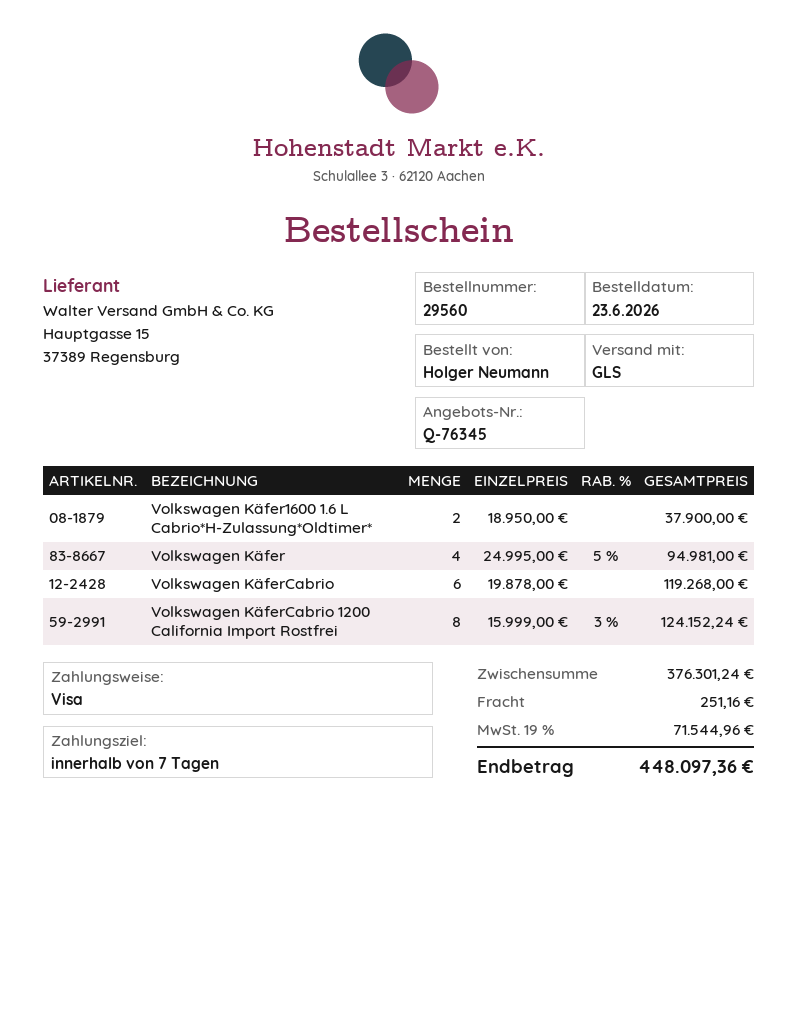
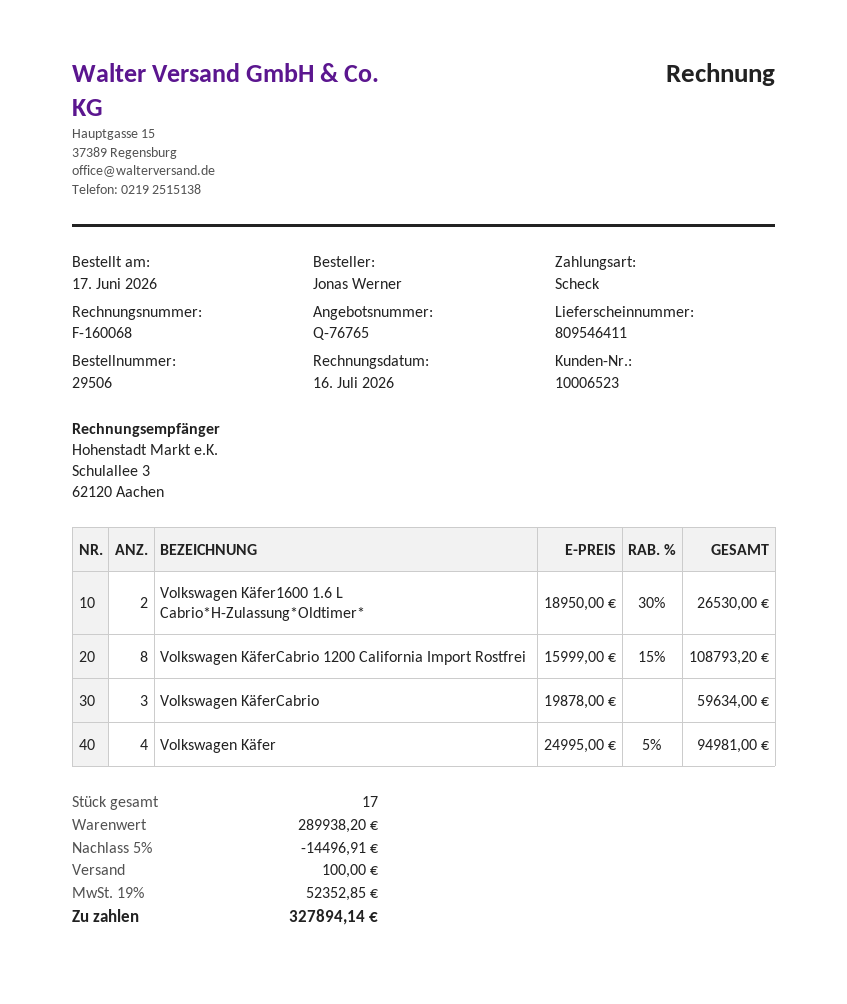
quote number: Q-76345 -> Q-76765
order number: 29560 -> 29506
order date: 2026-06-23 -> 2026-06-17
ordered by: Holger Neumann -> Jonas Werner
payment method: Visa -> cheque
Volkswagen Käfer1600 1.6 L Cabrio*H-Zulassung*Oldtimer*: 2 x 18950.00 = 37900.00 -> 2 x 18950.00 - 30% = 26530.00
Volkswagen KäferCabrio: 6 x 19878.00 = 119268.00 -> 3 x 19878.00 = 59634.00
Volkswagen KäferCabrio 1200 California Import Rostfrei: 8 x 15999.00 - 3% = 124152.24 -> 8 x 15999.00 - 15% = 108793.20
subtotal: 376301.24 -> 289938.20
discount: none -> 5% = 14496.91
shipping: 251.16 -> 100.00
tax: 19% = 71544.96 -> 19% = 52352.85
total: 448097.36 -> 327894.14

